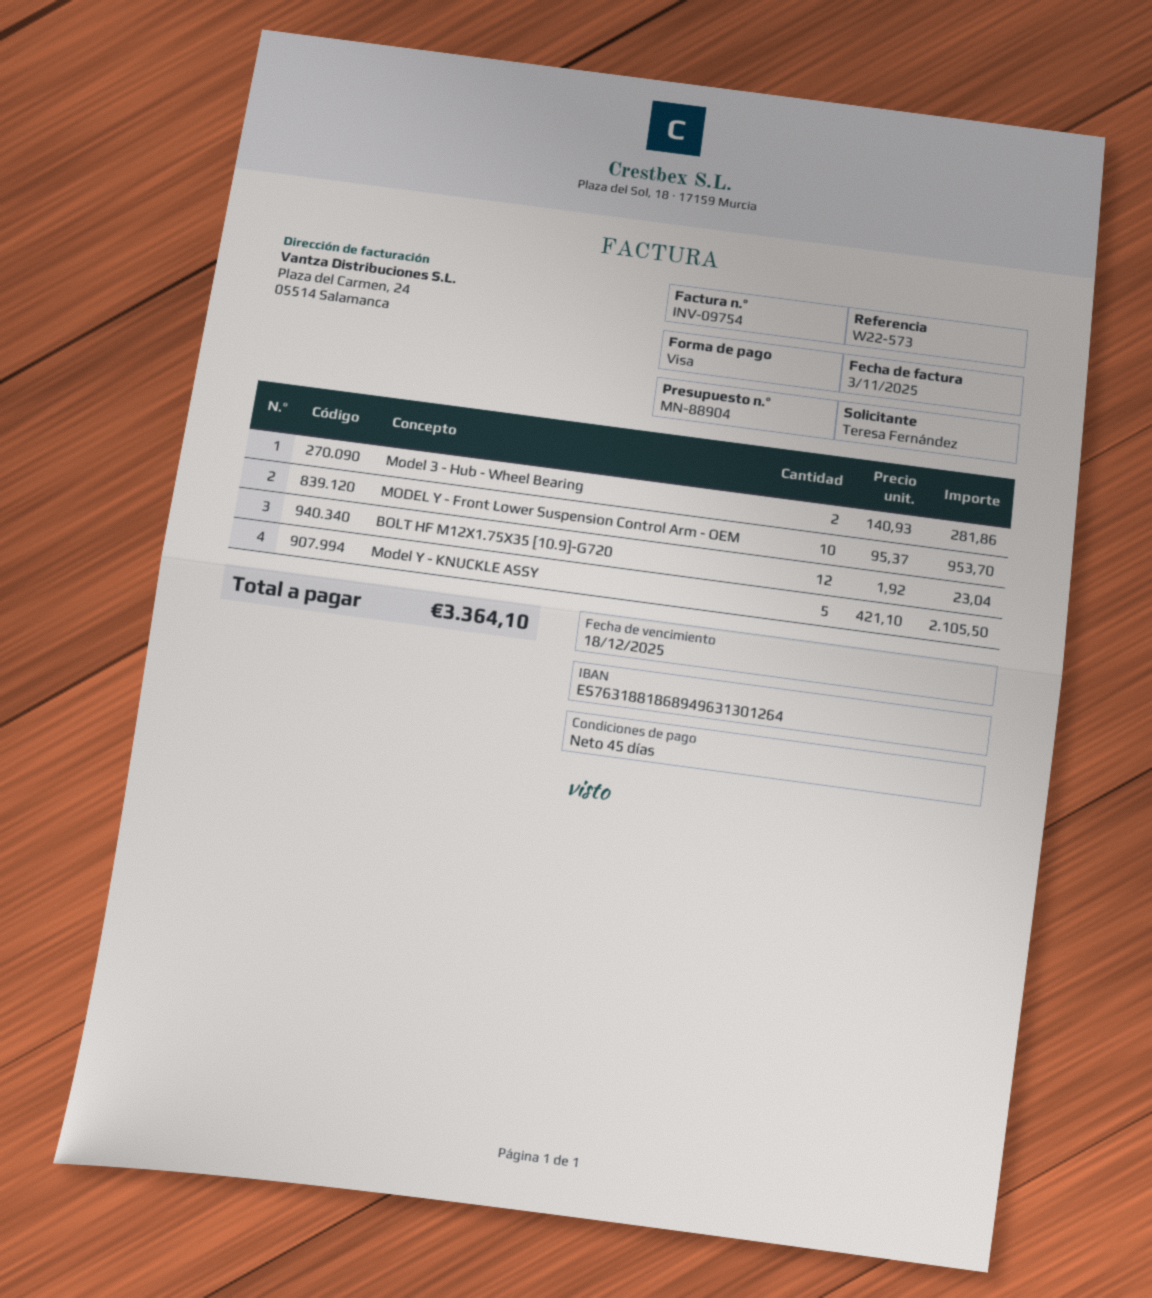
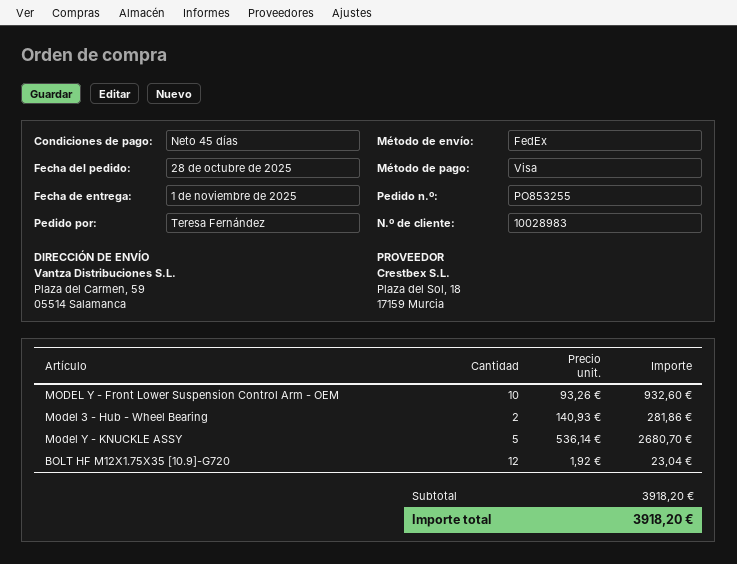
MODEL Y - Front Lower Suspension Control Arm - OEM: 10 x 95.37 = 953.70 -> 10 x 93.26 = 932.60
Model Y - KNUCKLE ASSY: 5 x 421.10 = 2105.50 -> 5 x 536.14 = 2680.70
total: 3364.10 -> 3918.20

